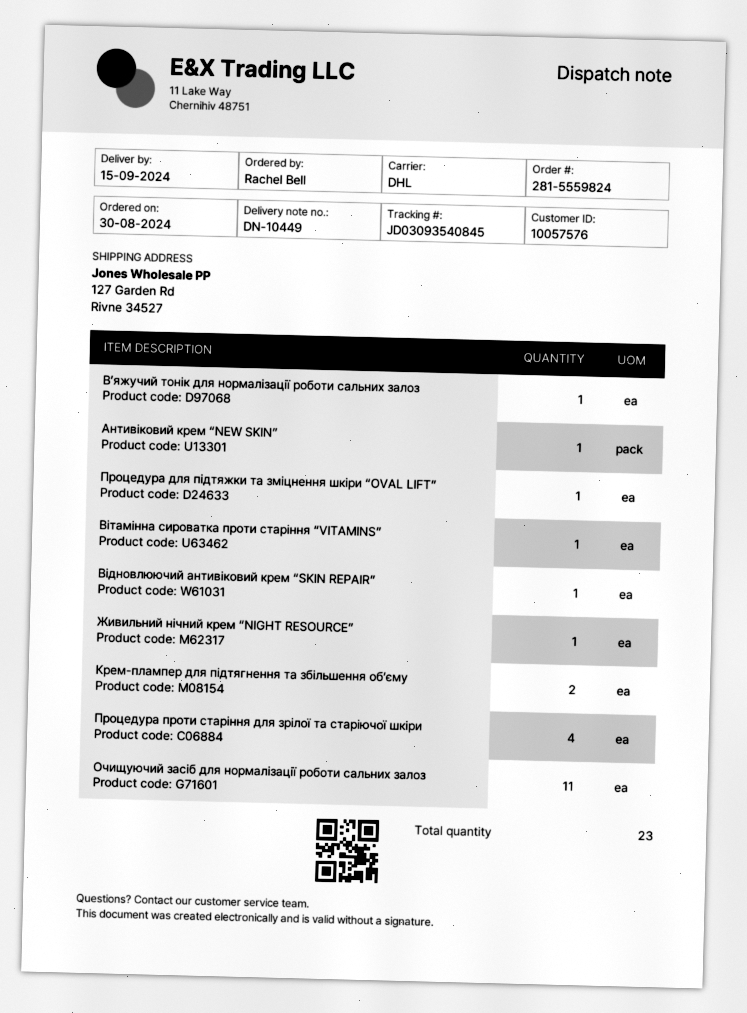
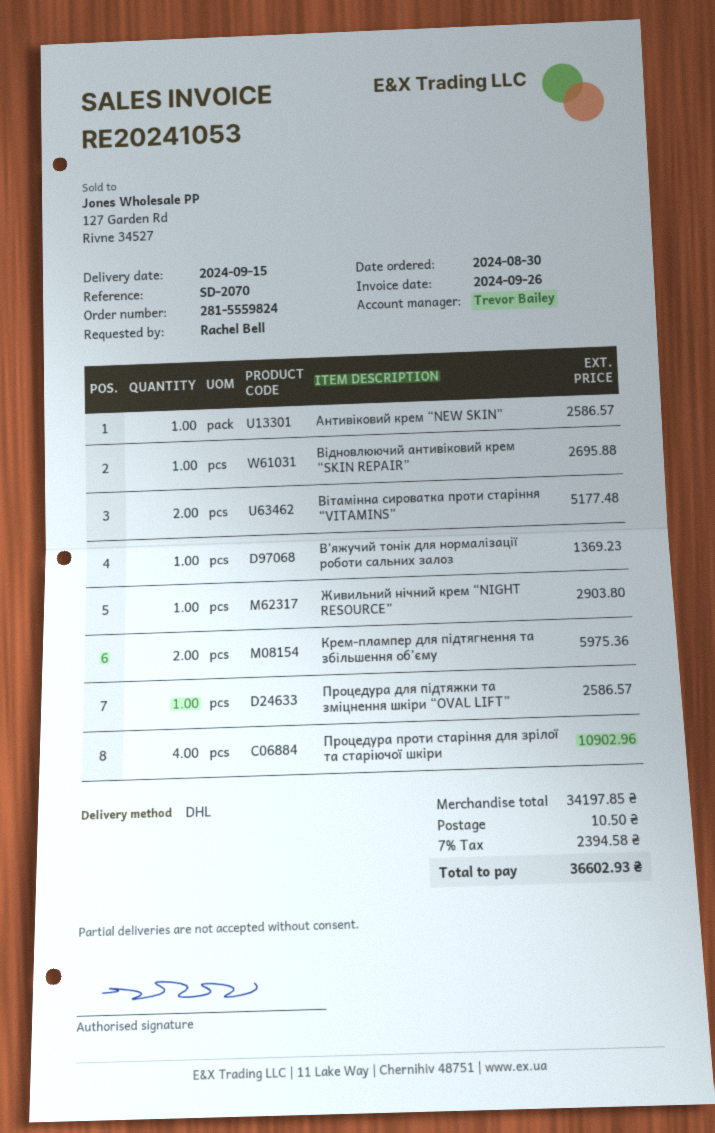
Вітамінна сироватка проти старіння “VITAMINS”: 1 -> 2
Очищуючий засіб для нормалізації роботи сальних залоз: 11 -> none

